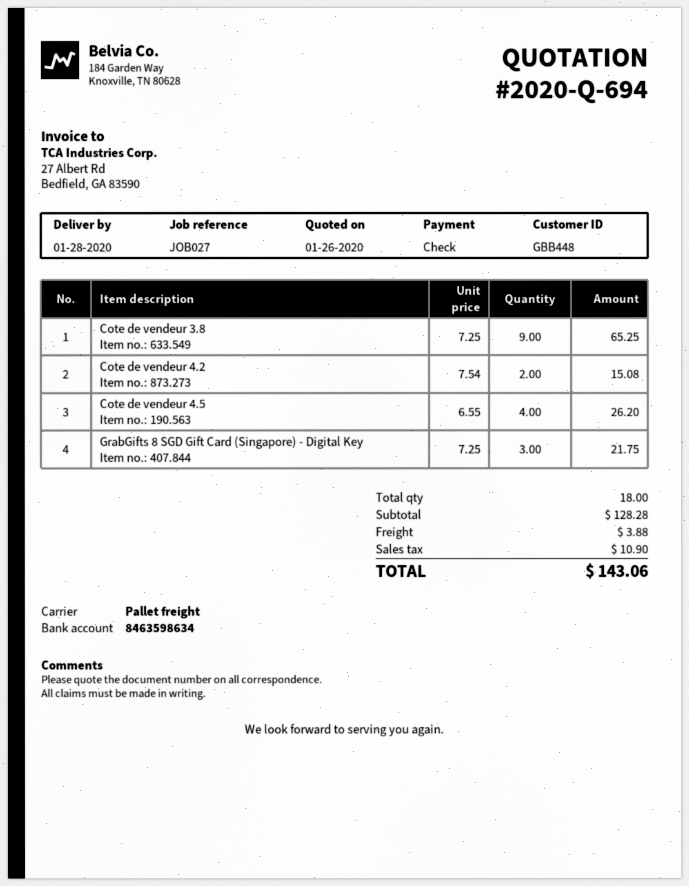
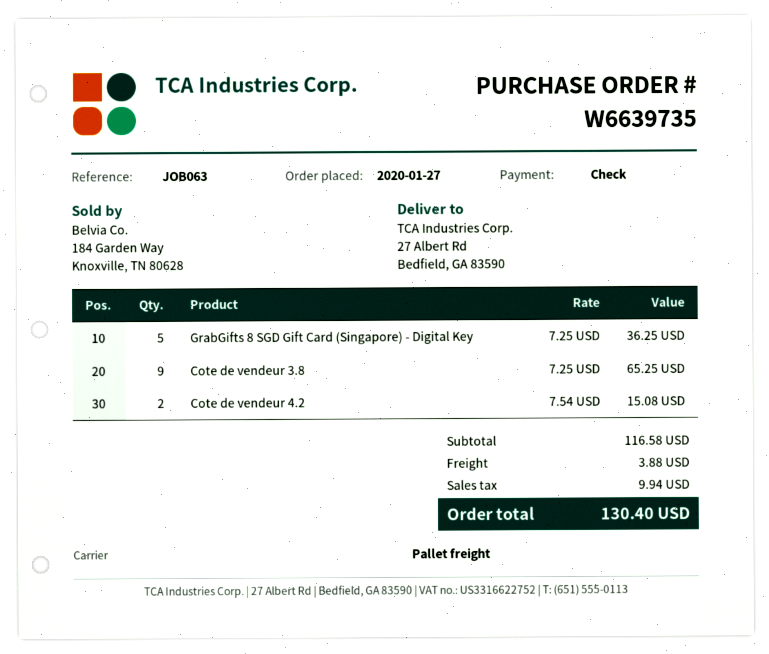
reference: JOB027 -> JOB063
Cote de vendeur 4.5: 4 x 6.55 = 26.20 -> none
GrabGifts 8 SGD Gift Card (Singapore) - Digital Key: 3 x 7.25 = 21.75 -> 5 x 7.25 = 36.25
subtotal: 128.28 -> 116.58
tax: 10.90 -> 9.94
total: 143.06 -> 130.40

